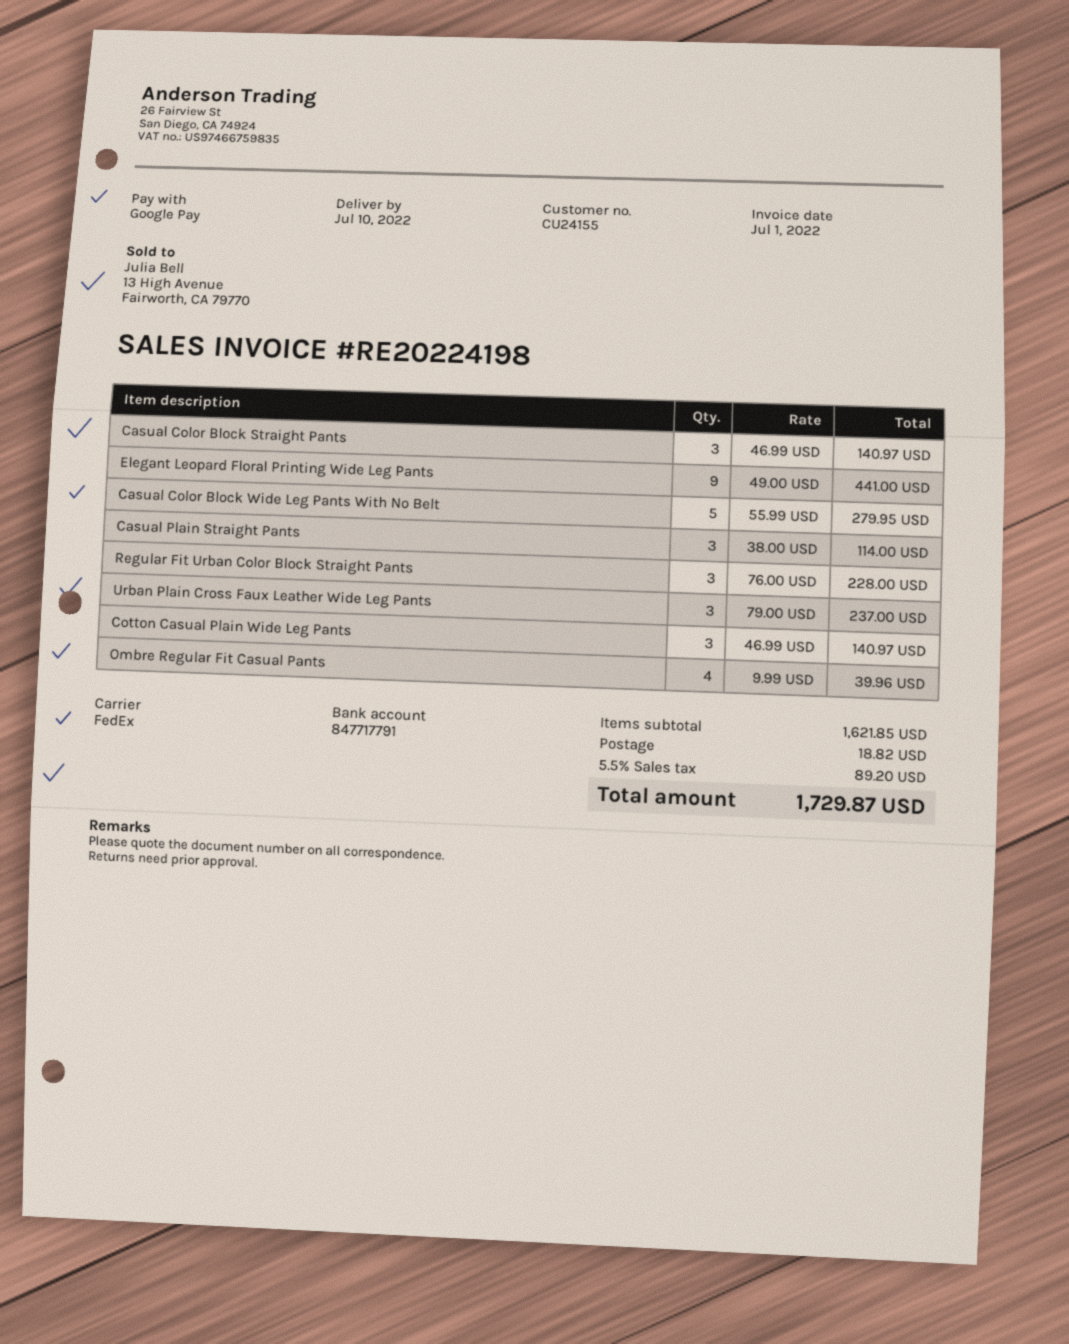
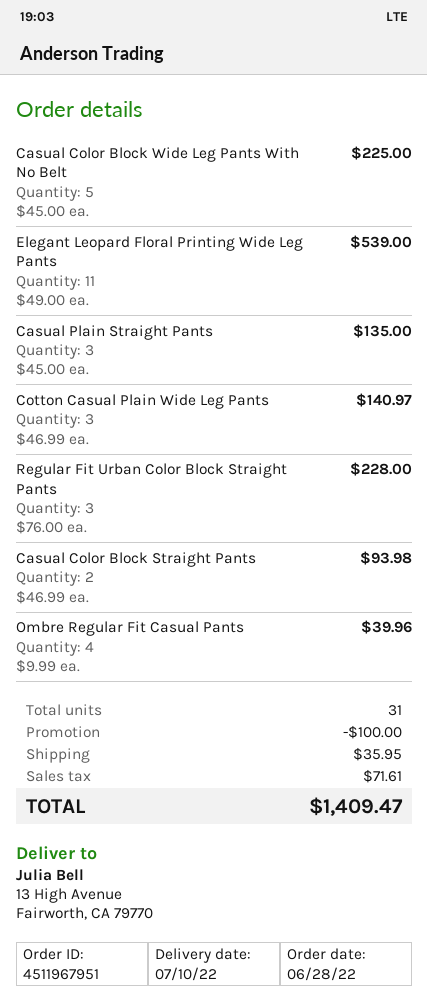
Casual Color Block Straight Pants: 3 x 46.99 = 140.97 -> 2 x 46.99 = 93.98
Elegant Leopard Floral Printing Wide Leg Pants: 9 x 49.00 = 441.00 -> 11 x 49.00 = 539.00
Casual Color Block Wide Leg Pants With No Belt: 5 x 55.99 = 279.95 -> 5 x 45.00 = 225.00
Casual Plain Straight Pants: 3 x 38.00 = 114.00 -> 3 x 45.00 = 135.00
Urban Plain Cross Faux Leather Wide Leg Pants: 3 x 79.00 = 237.00 -> none
discount: none -> 100.00
shipping: 18.82 -> 35.95
tax: 89.20 -> 71.61
total: 1729.87 -> 1409.47

